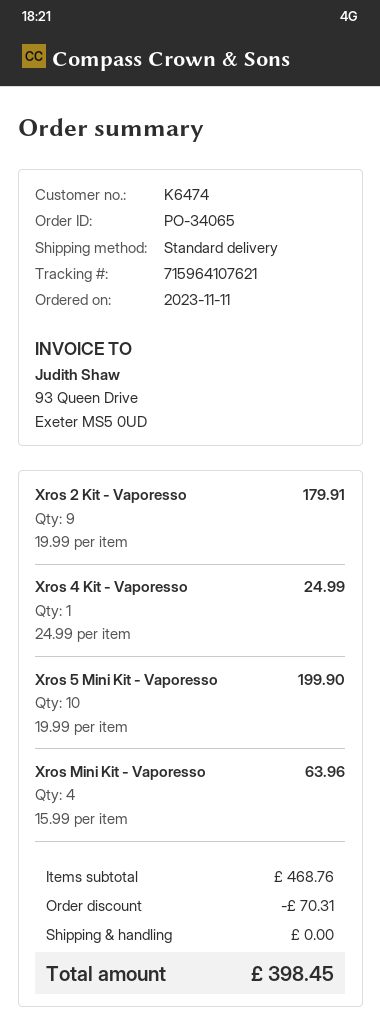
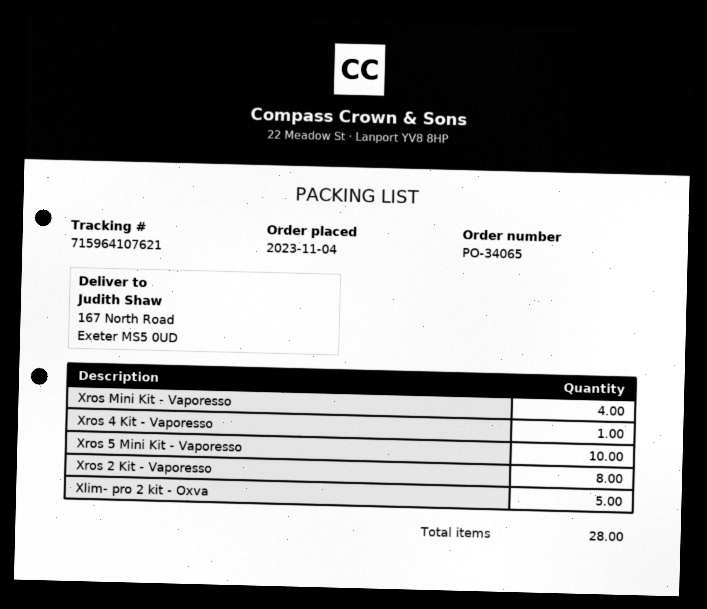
order date: 2023-11-11 -> 2023-11-04
Xros 2 Kit - Vaporesso: 9 -> 8
Xlim- pro 2 kit - Oxva: none -> 5

